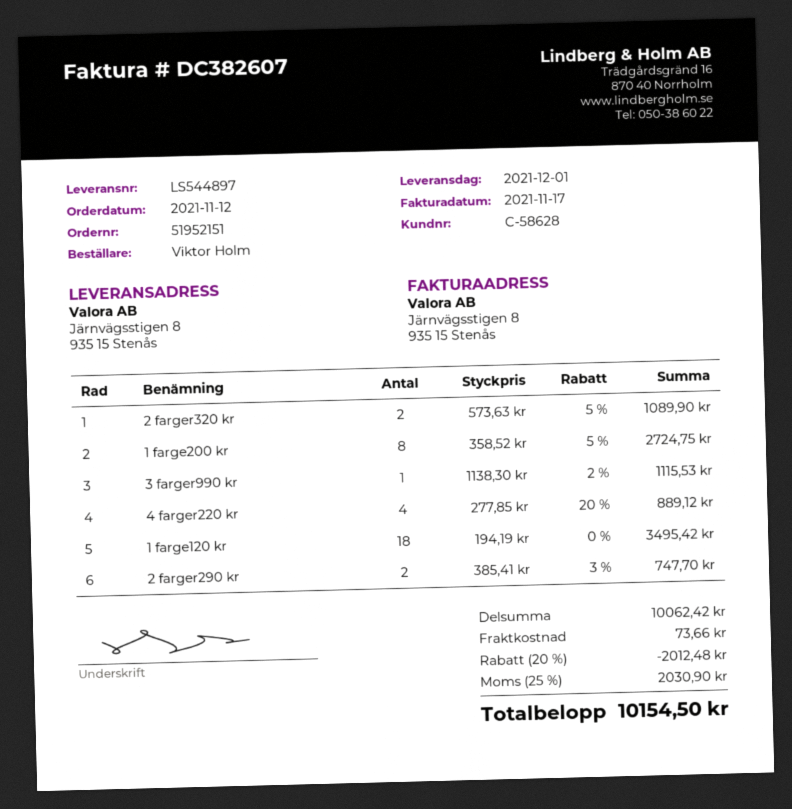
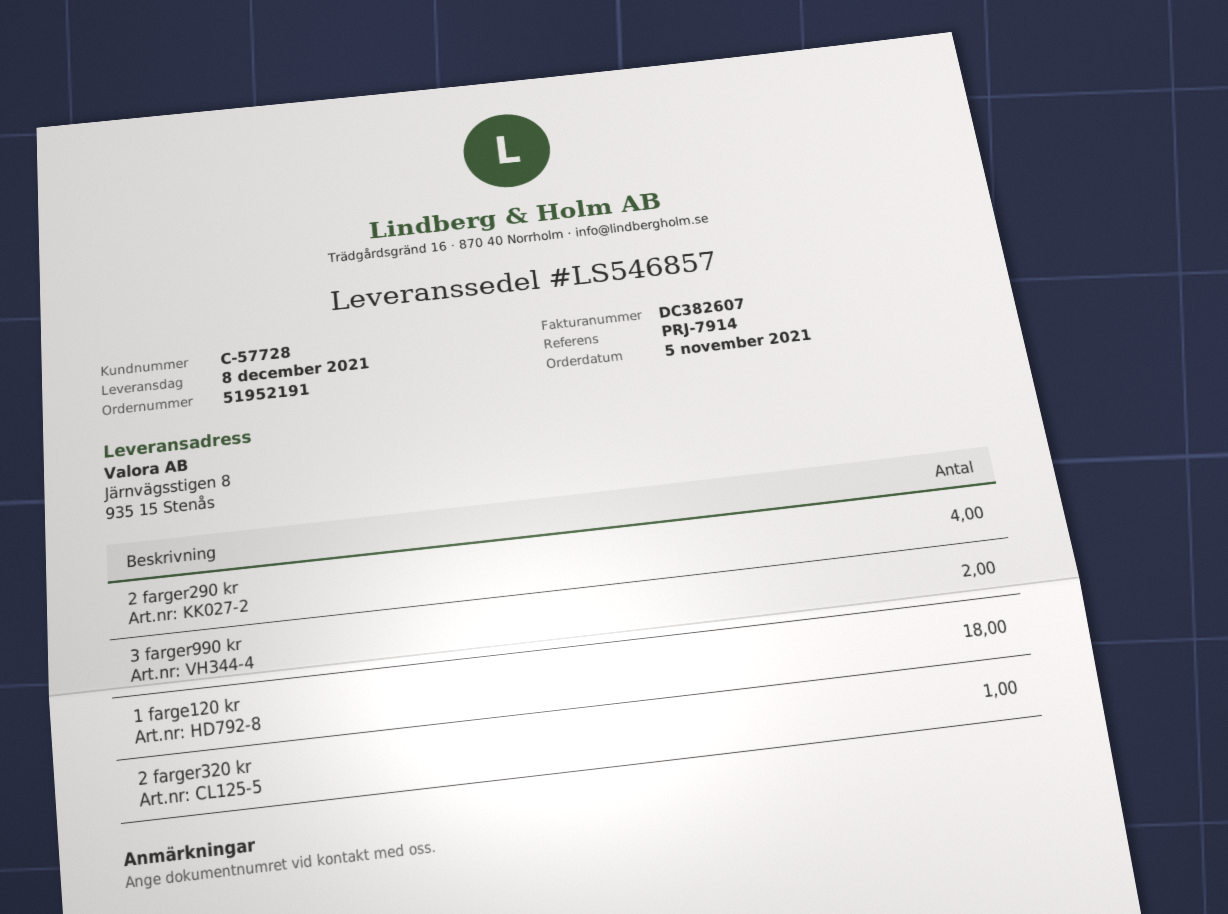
order number: 51952151 -> 51952191
order date: 2021-11-12 -> 2021-11-05
delivery note number: LS544897 -> LS546857
delivery date: 2021-12-01 -> 2021-12-08
customer number: C-58628 -> C-57728
2 farger320 kr: 2 -> 1
1 farge200 kr: 8 -> none
3 farger990 kr: 1 -> 2
4 farger220 kr: 4 -> none
2 farger290 kr: 2 -> 4

